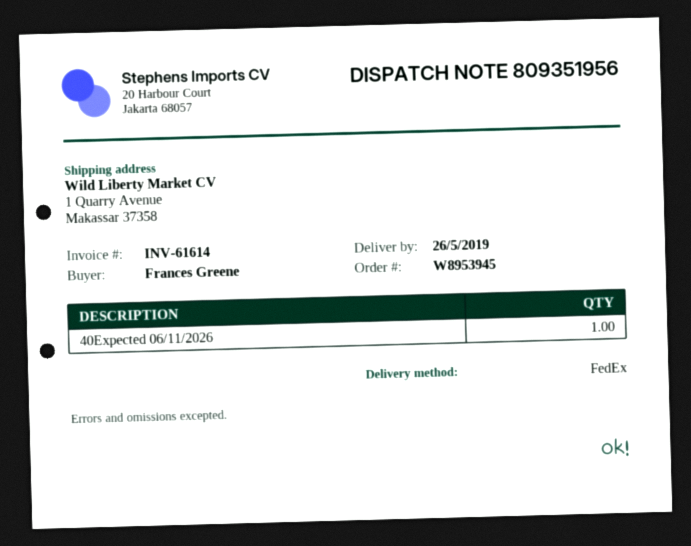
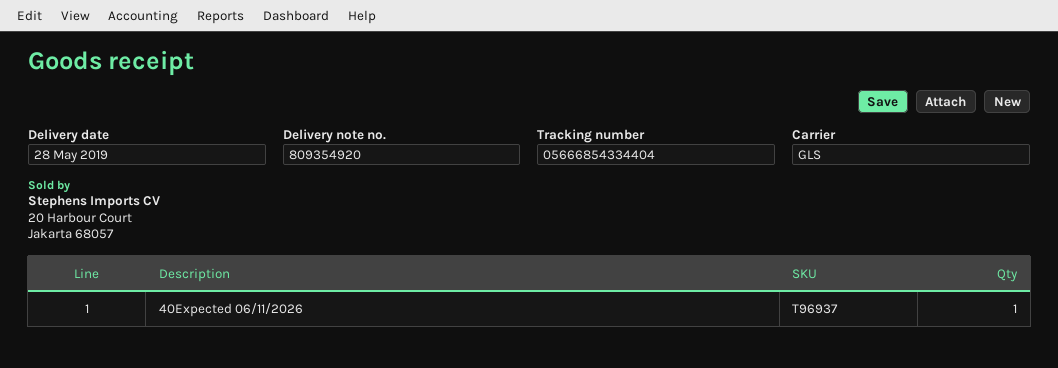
delivery note number: 809351956 -> 809354920
delivery date: 2019-05-26 -> 2019-05-28
shipping method: FedEx -> GLS

